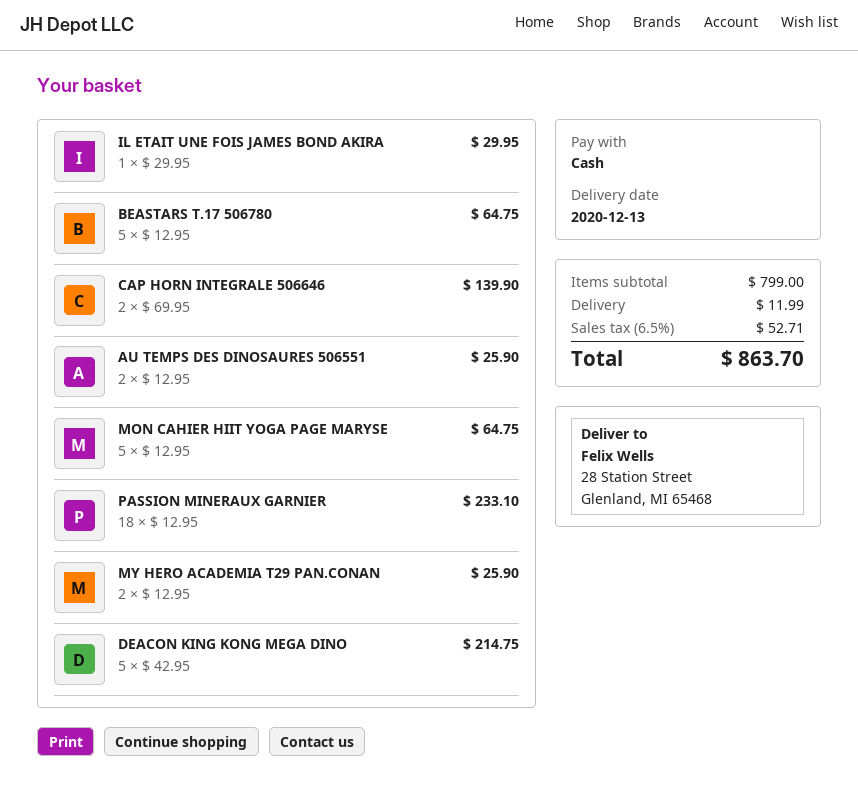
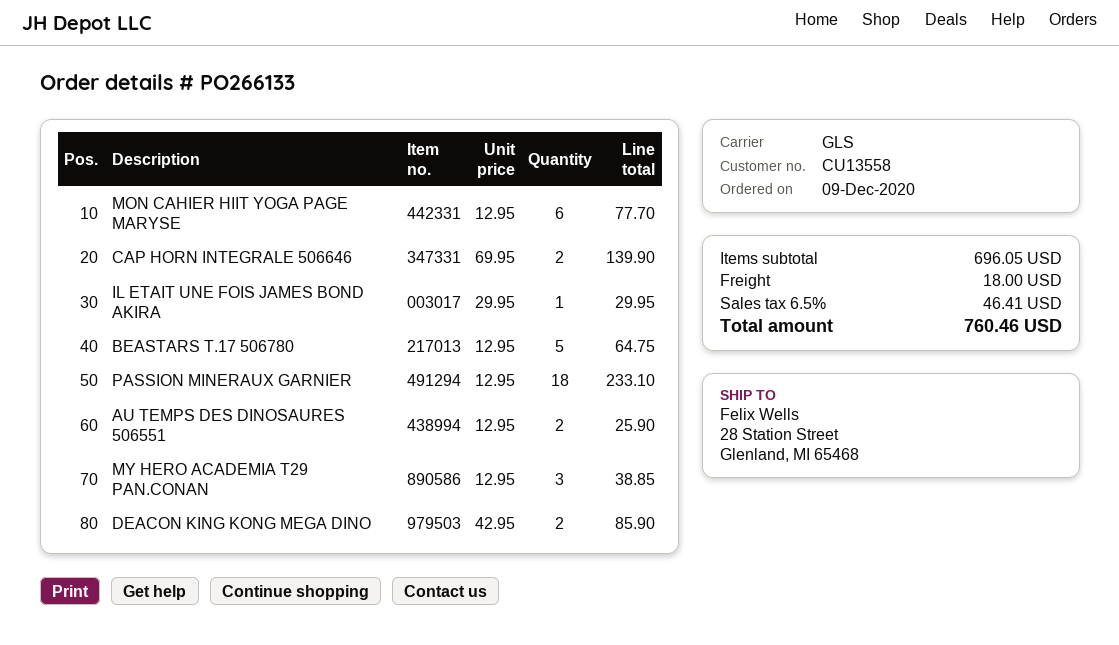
MON CAHIER HIIT YOGA PAGE MARYSE: 5 x 12.95 = 64.75 -> 6 x 12.95 = 77.70
MY HERO ACADEMIA T29 PAN.CONAN: 2 x 12.95 = 25.90 -> 3 x 12.95 = 38.85
DEACON KING KONG MEGA DINO: 5 x 42.95 = 214.75 -> 2 x 42.95 = 85.90
subtotal: 799.00 -> 696.05
shipping: 11.99 -> 18.00
tax: 6.5% = 52.71 -> 6.5% = 46.41
total: 863.70 -> 760.46

